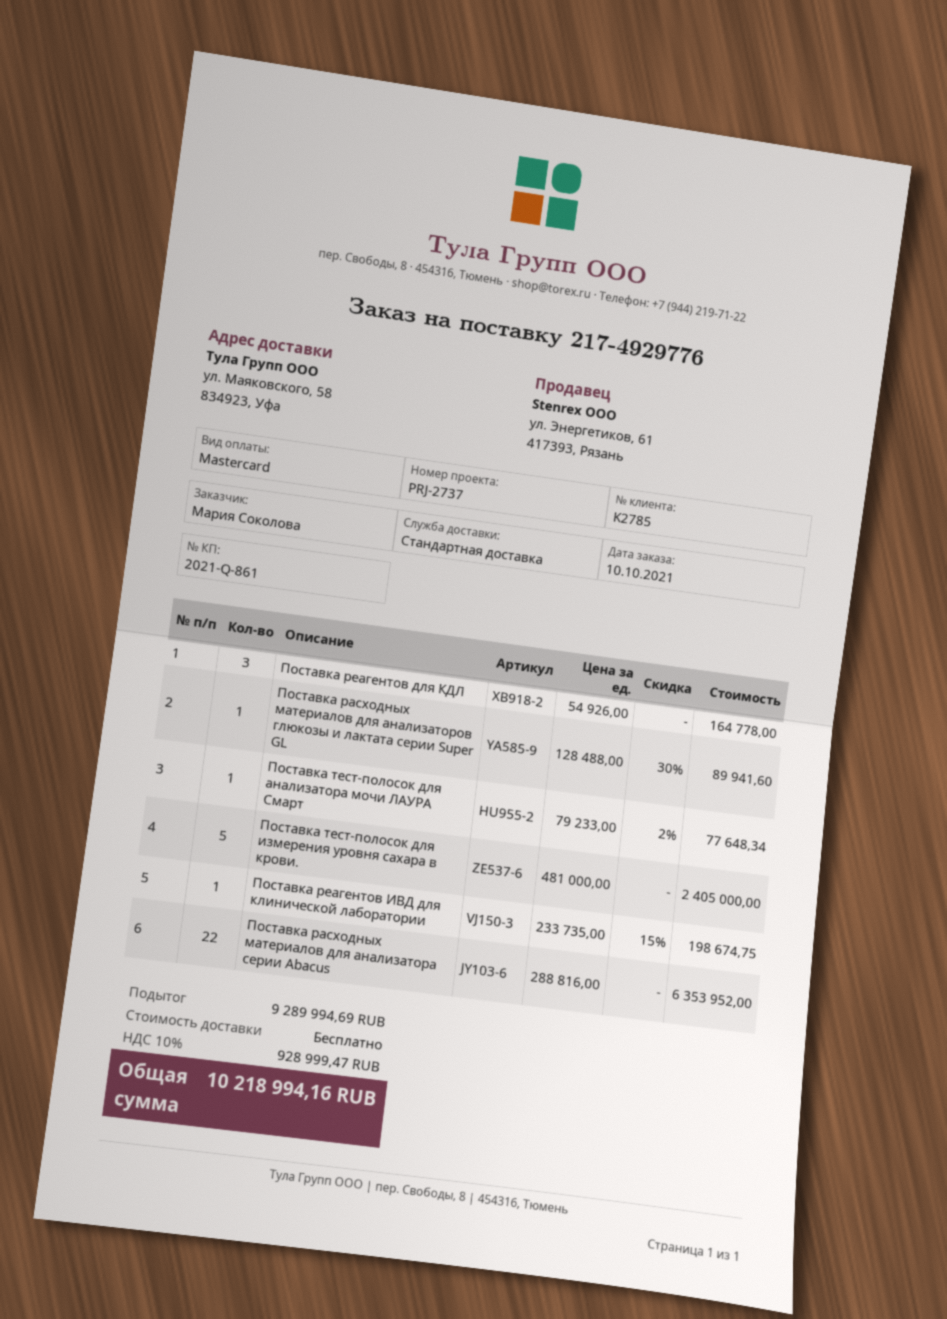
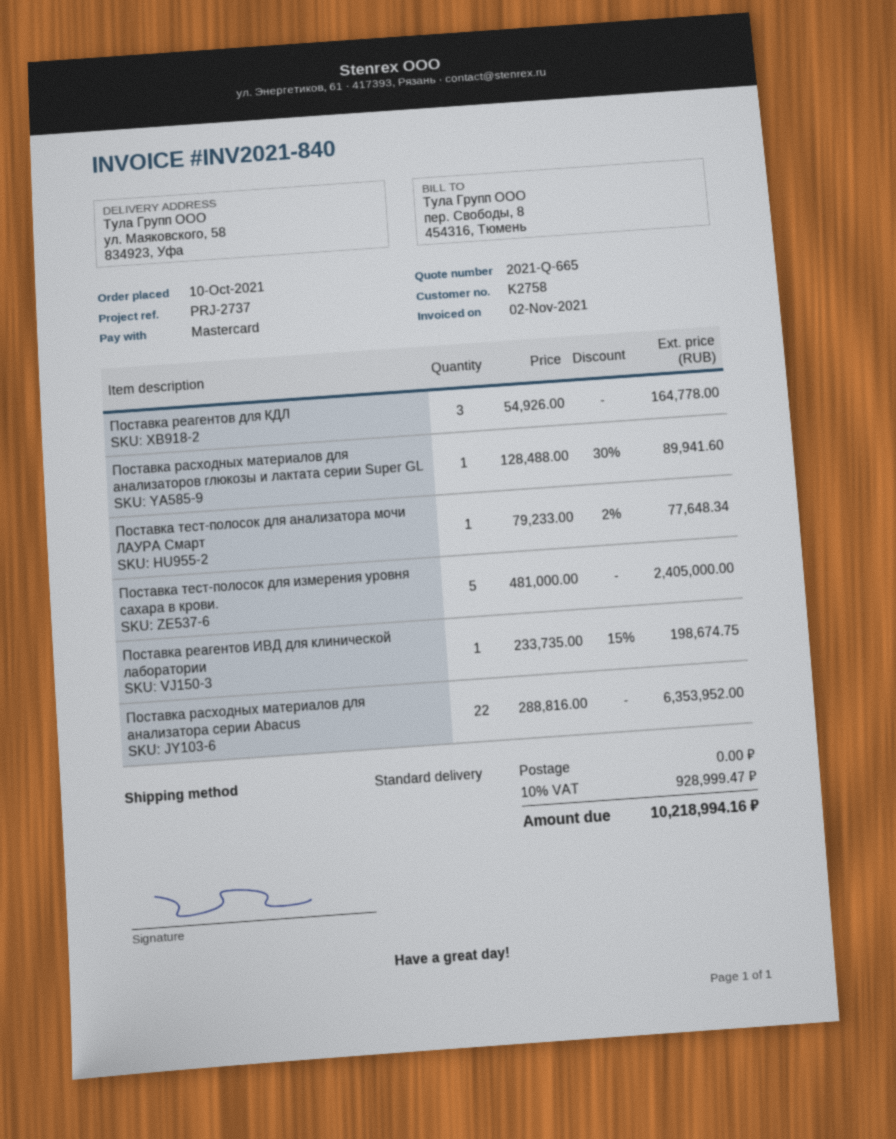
quote number: 2021-Q-861 -> 2021-Q-665
customer number: K2785 -> K2758

